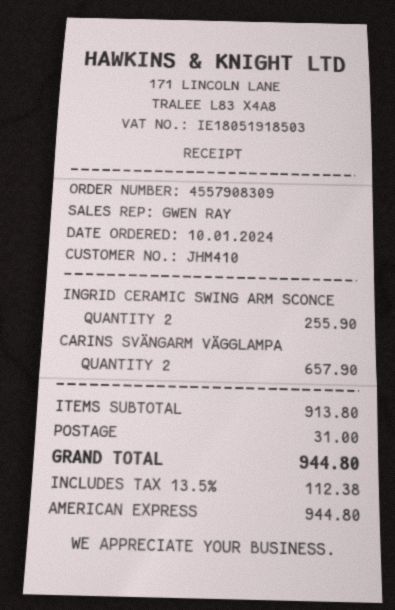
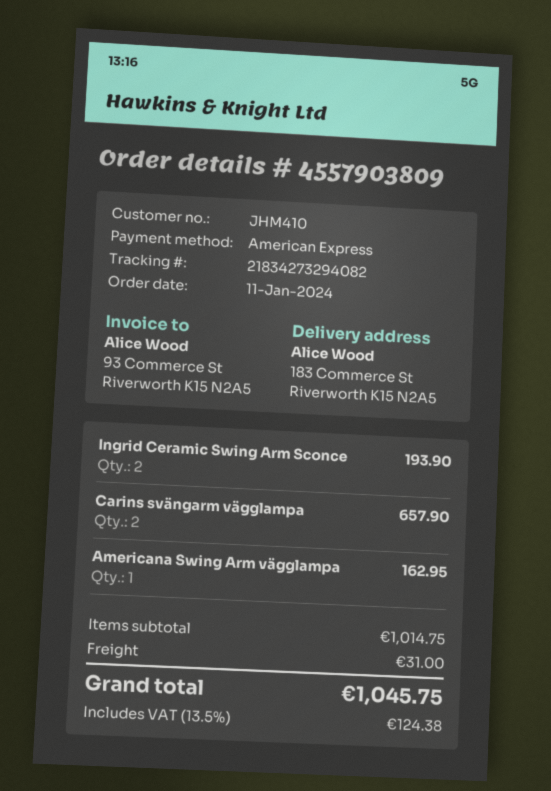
order number: 4557908309 -> 4557903809
order date: 2024-01-10 -> 2024-01-11
INGRID CERAMIC SWING ARM SCONCE: 2 for 255.90 -> 2 for 193.90
Americana Swing Arm vägglampa: none -> 1 for 162.95
subtotal: 913.80 -> 1014.75
tax: 13.5% = 112.38 -> 13.5% = 124.38
total: 944.80 -> 1045.75

